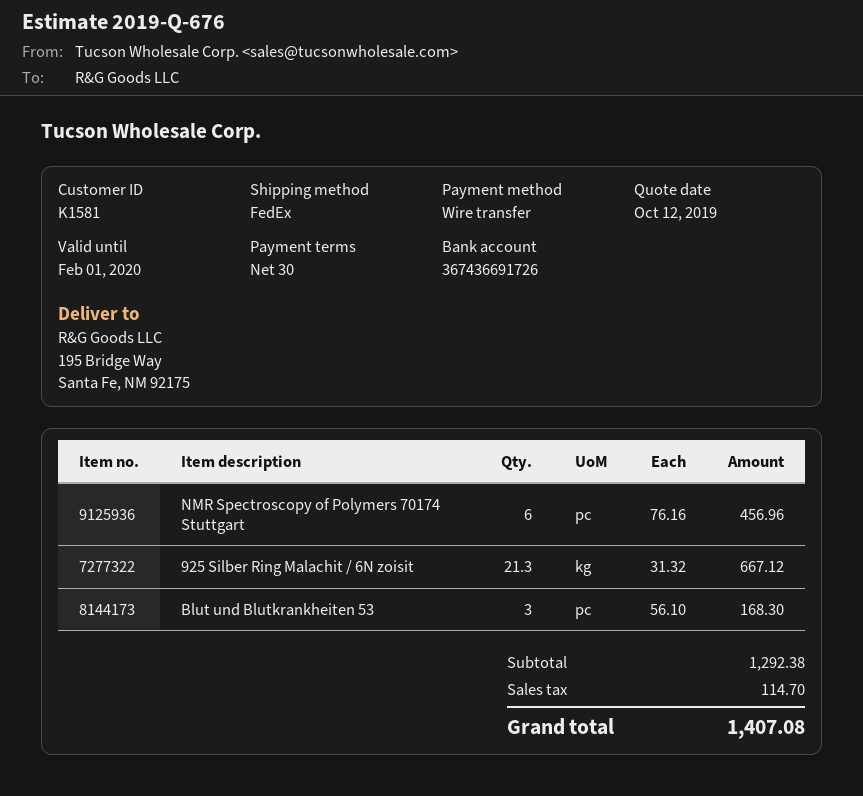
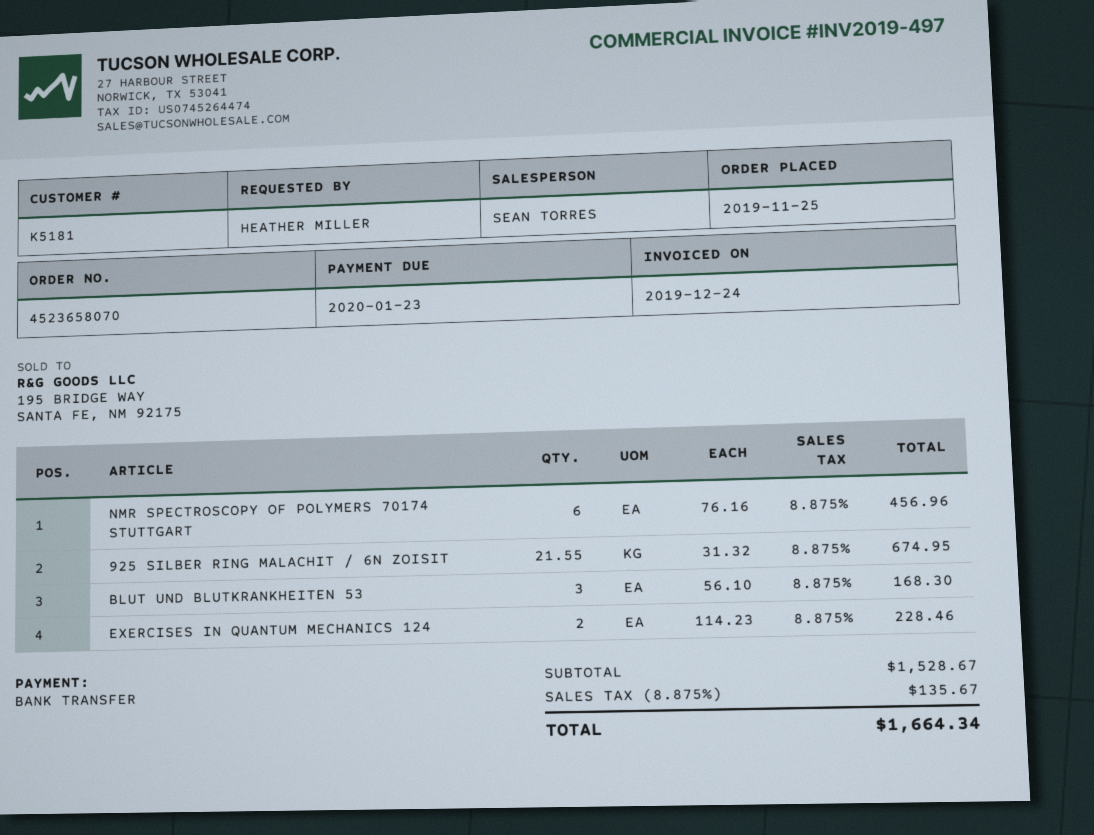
customer number: K1581 -> K5181
925 Silber Ring Malachit / 6N zoisit: 21.3 x 31.32 = 667.12 -> 21.55 x 31.32 = 674.95
EXERCISES IN QUANTUM MECHANICS 124: none -> 2 x 114.23 = 228.46
subtotal: 1292.38 -> 1528.67
tax: 114.70 -> 135.67
total: 1407.08 -> 1664.34

